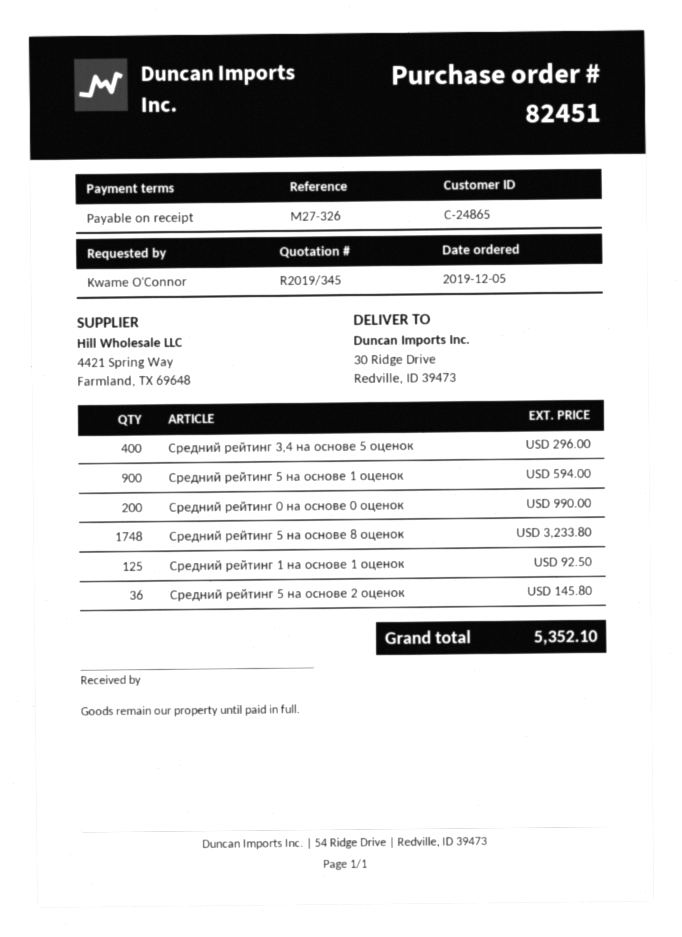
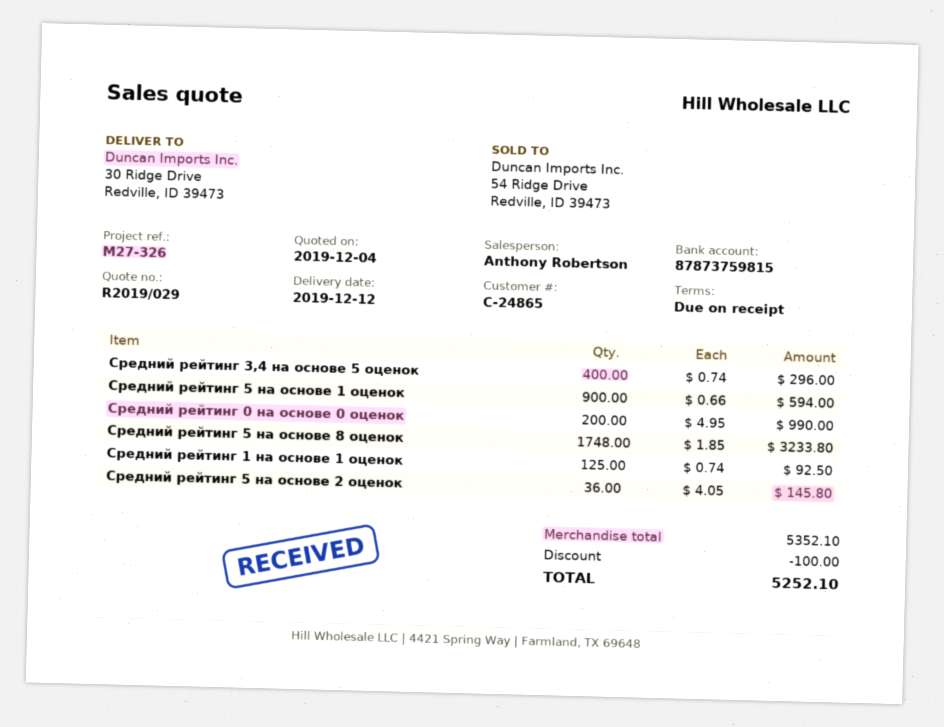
quote number: R2019/345 -> R2019/029
discount: none -> 100.00
total: 5352.10 -> 5252.10

